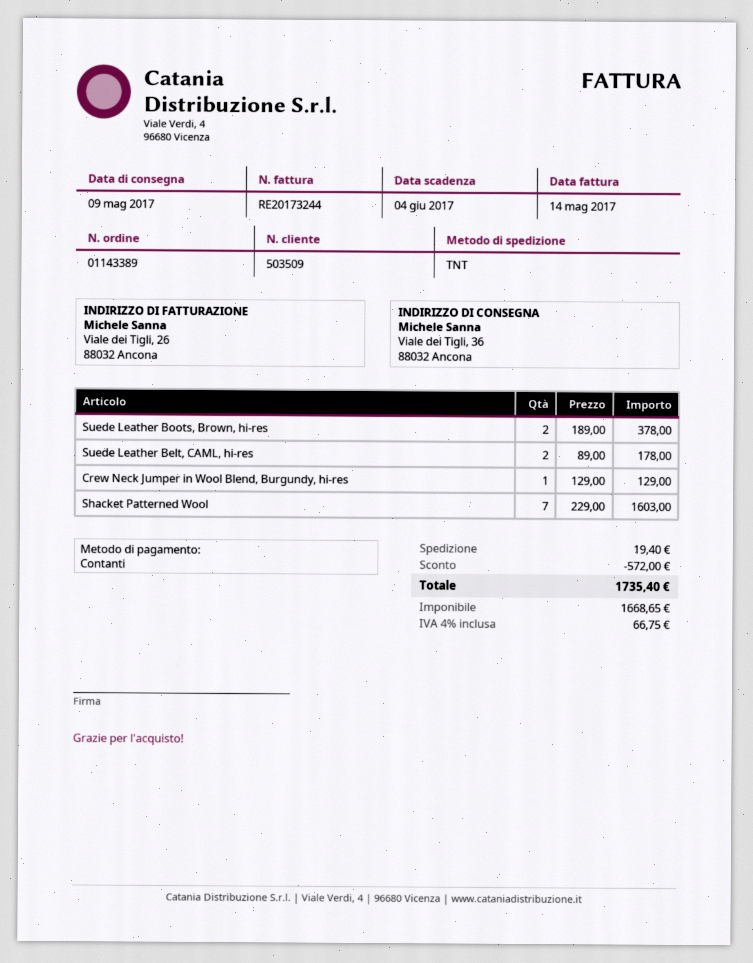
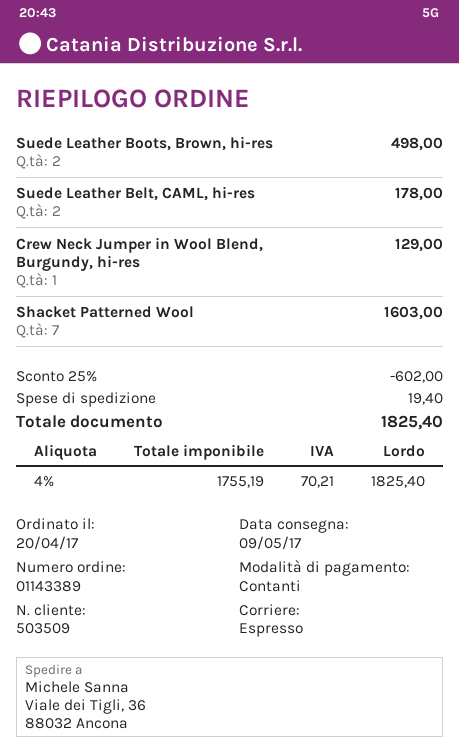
shipping method: TNT -> express
Suede Leather Boots, Brown, hi-res: 2 for 378.00 -> 2 for 498.00
discount: 572.00 -> 602.00
net: 1668.65 -> 1755.19
tax: 4% = 66.75 -> 4% = 70.21
total: 1735.40 -> 1825.40

